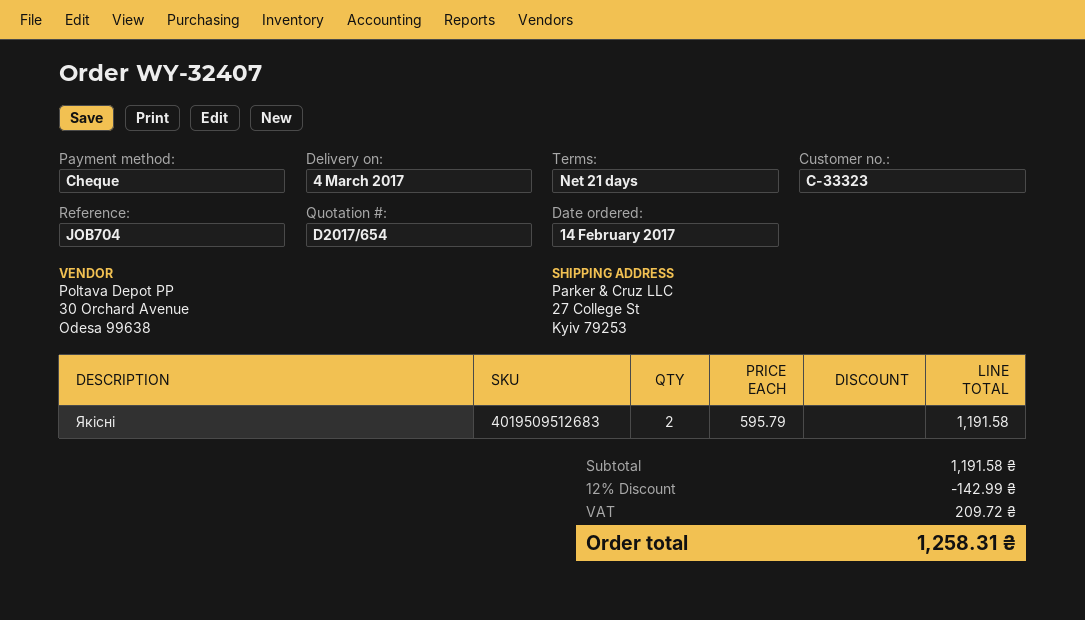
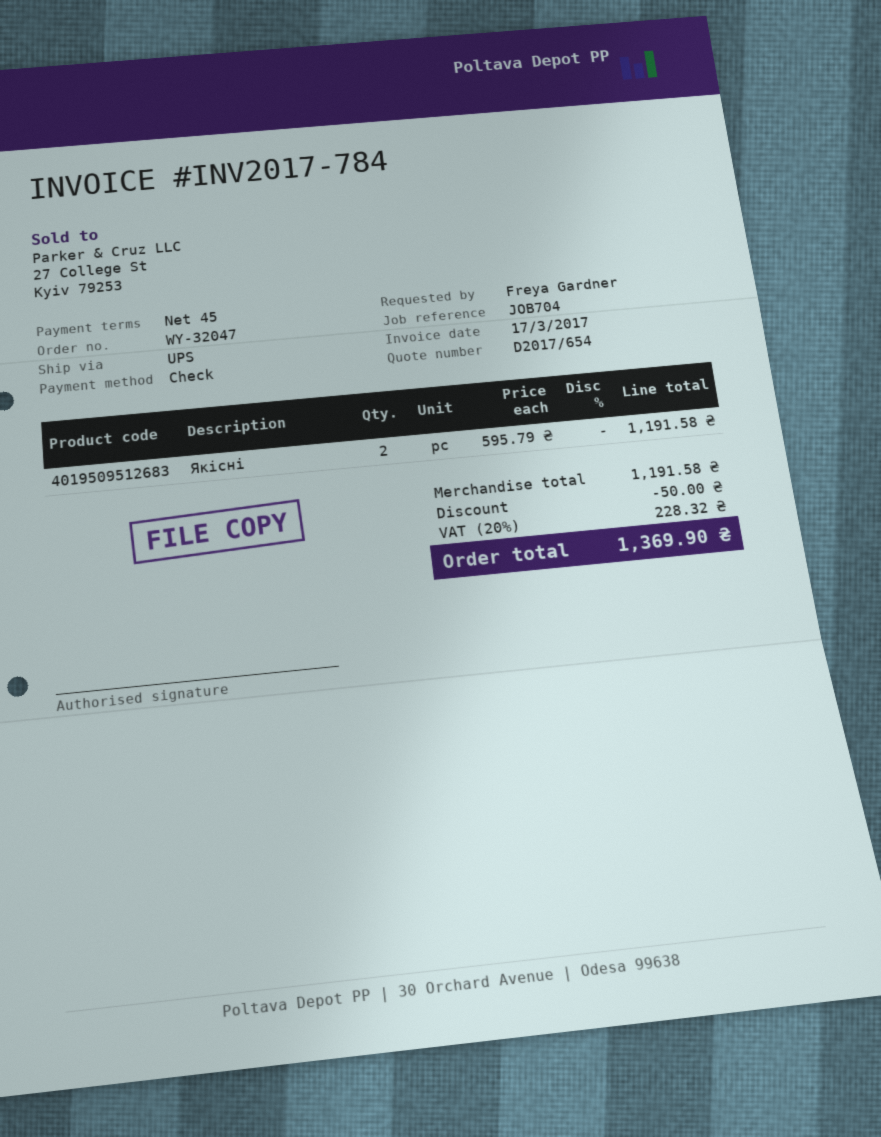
order number: WY-32407 -> WY-32047
payment terms: 21 days -> 45 days
discount: 142.99 -> 50.00
tax: 209.72 -> 228.32
total: 1258.31 -> 1369.90

